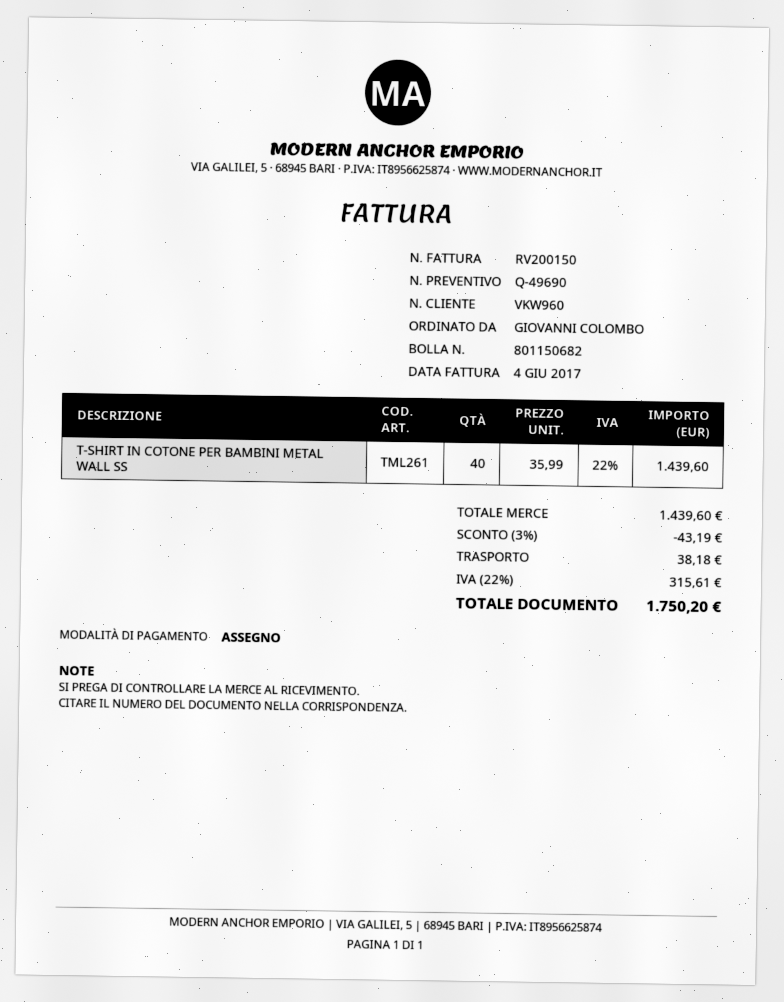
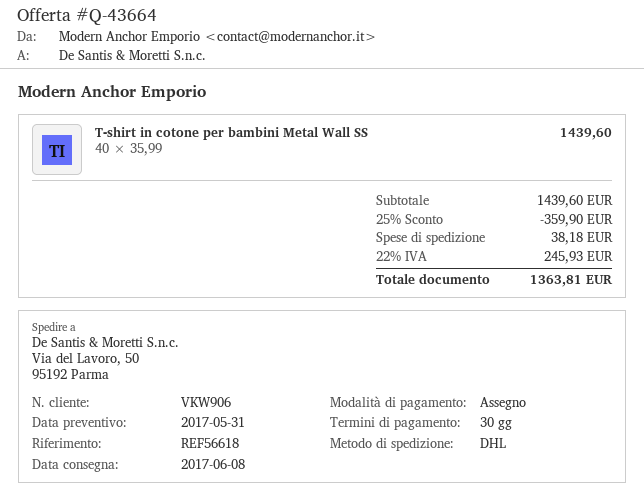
quote number: Q-49690 -> Q-43664
customer number: VKW960 -> VKW906
discount: 3% = 43.19 -> 25% = 359.90
tax: 22% = 315.61 -> 22% = 245.93
total: 1750.20 -> 1363.81

